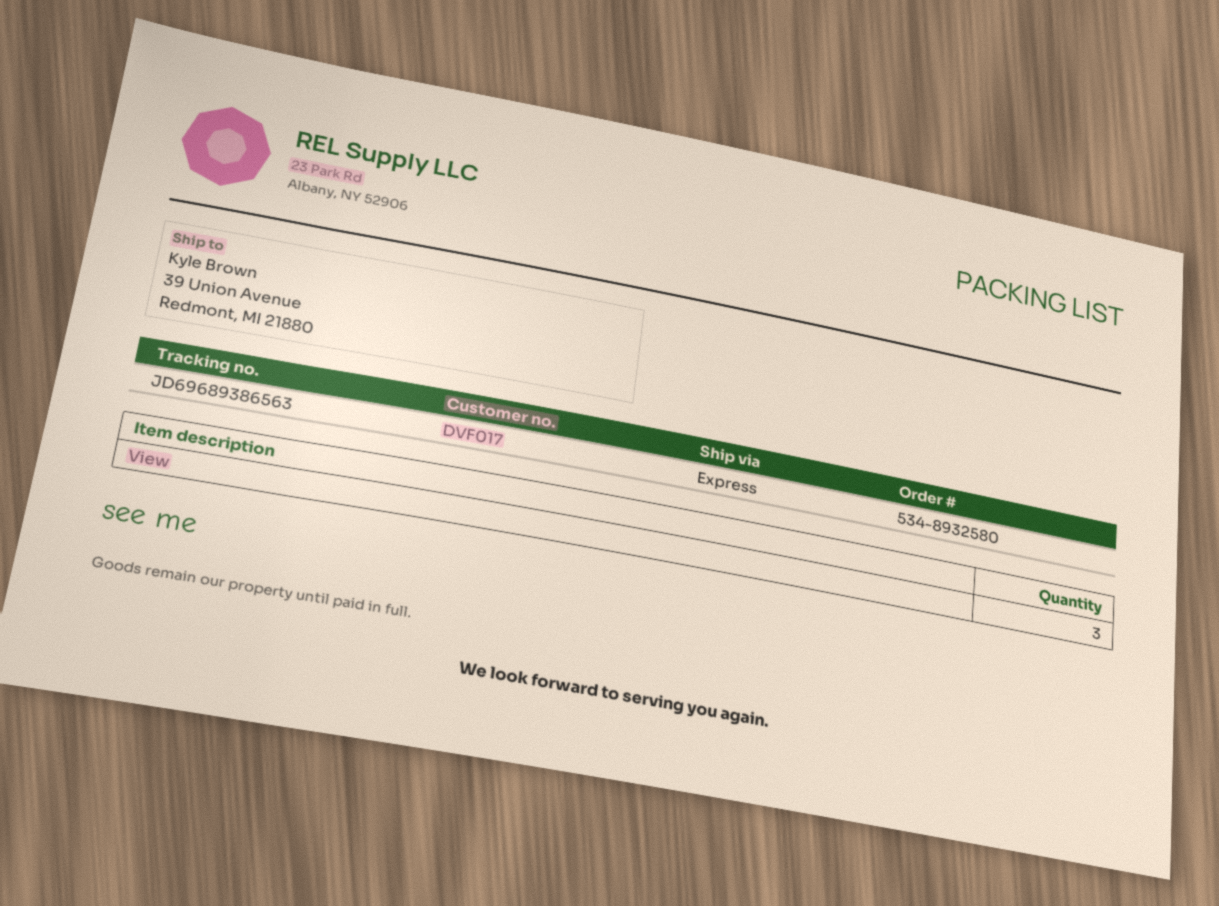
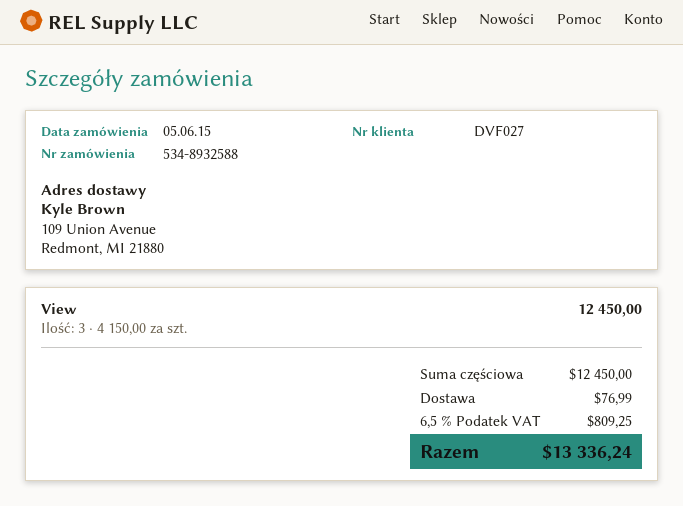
order number: 534-8932580 -> 534-8932588
customer number: DVF017 -> DVF027
ship to: 39 Union Avenue, Redmont, MI 21880 -> 109 Union Avenue, Redmont, MI 21880

